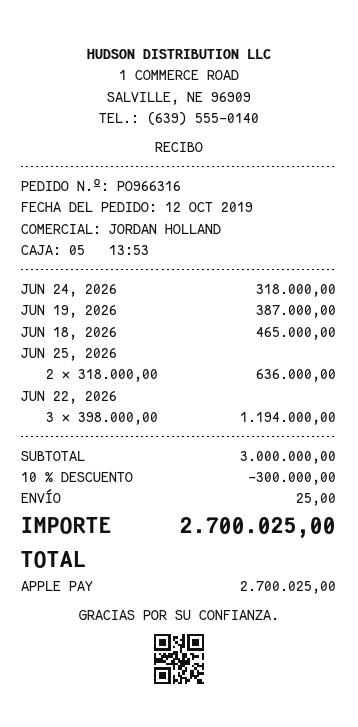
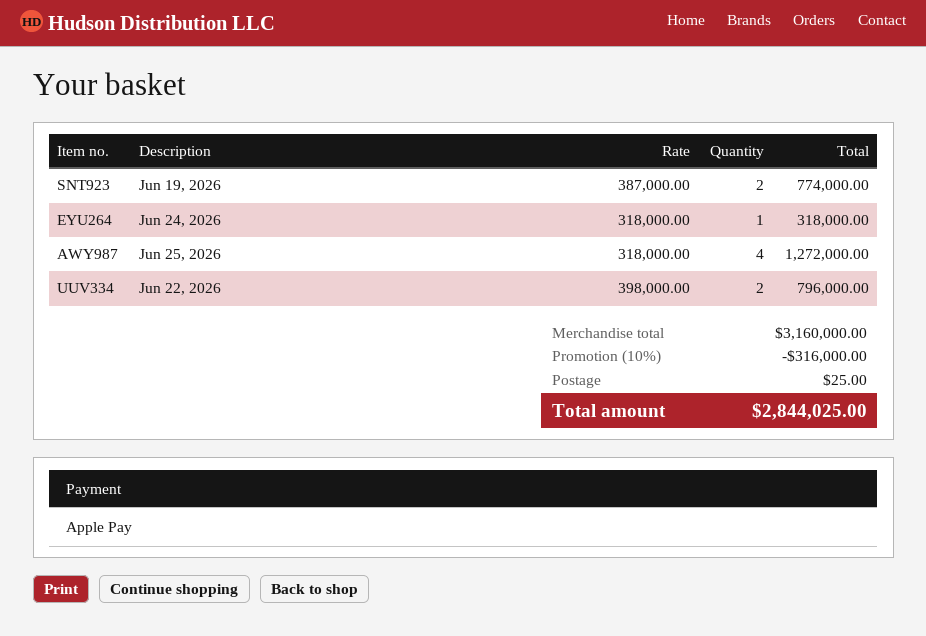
JUN 19, 2026: 1 x 387000.00 = 387000.00 -> 2 x 387000.00 = 774000.00
JUN 18, 2026: 1 x 465000.00 = 465000.00 -> none
JUN 25, 2026: 2 x 318000.00 = 636000.00 -> 4 x 318000.00 = 1272000.00
JUN 22, 2026: 3 x 398000.00 = 1194000.00 -> 2 x 398000.00 = 796000.00
subtotal: 3000000.00 -> 3160000.00
discount: 10% = 300000.00 -> 10% = 316000.00
total: 2700025.00 -> 2844025.00

